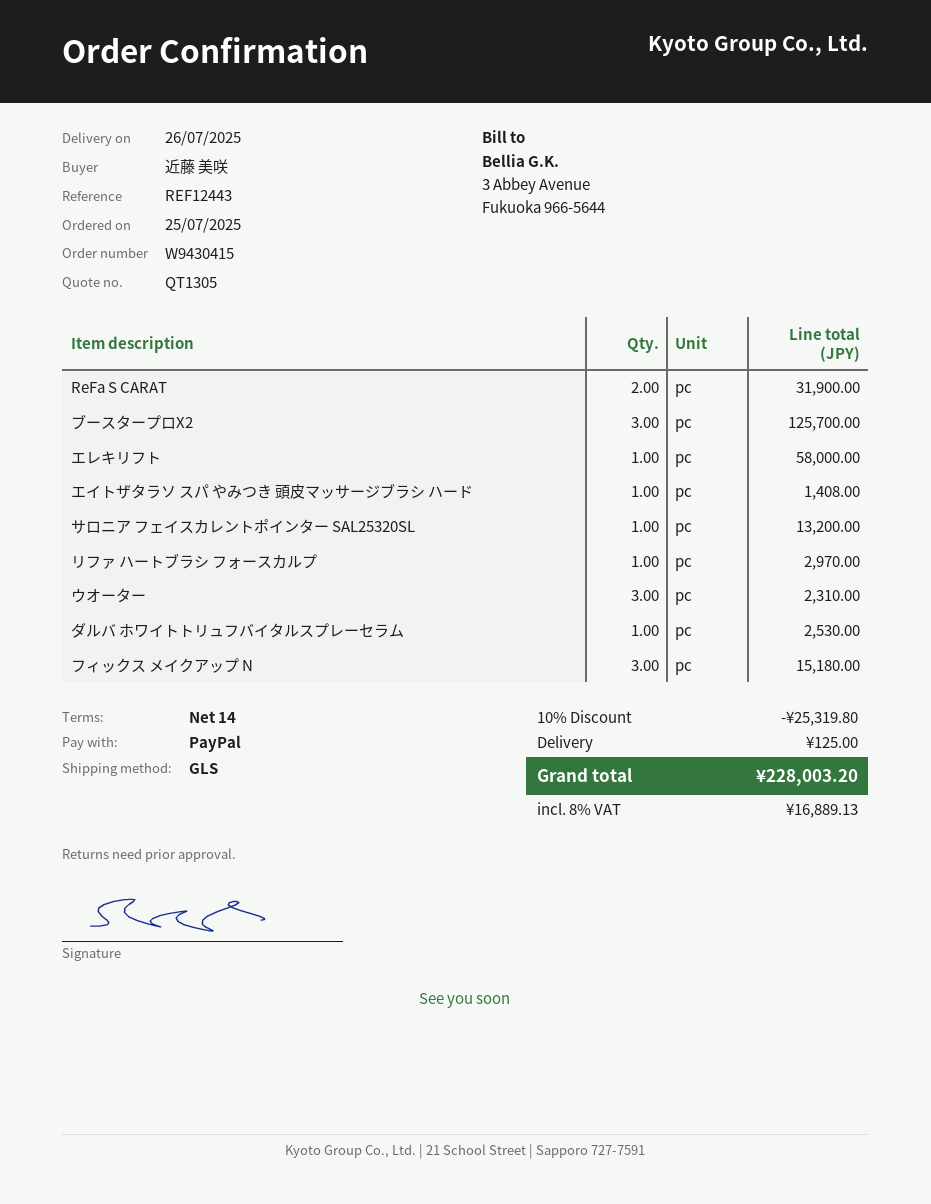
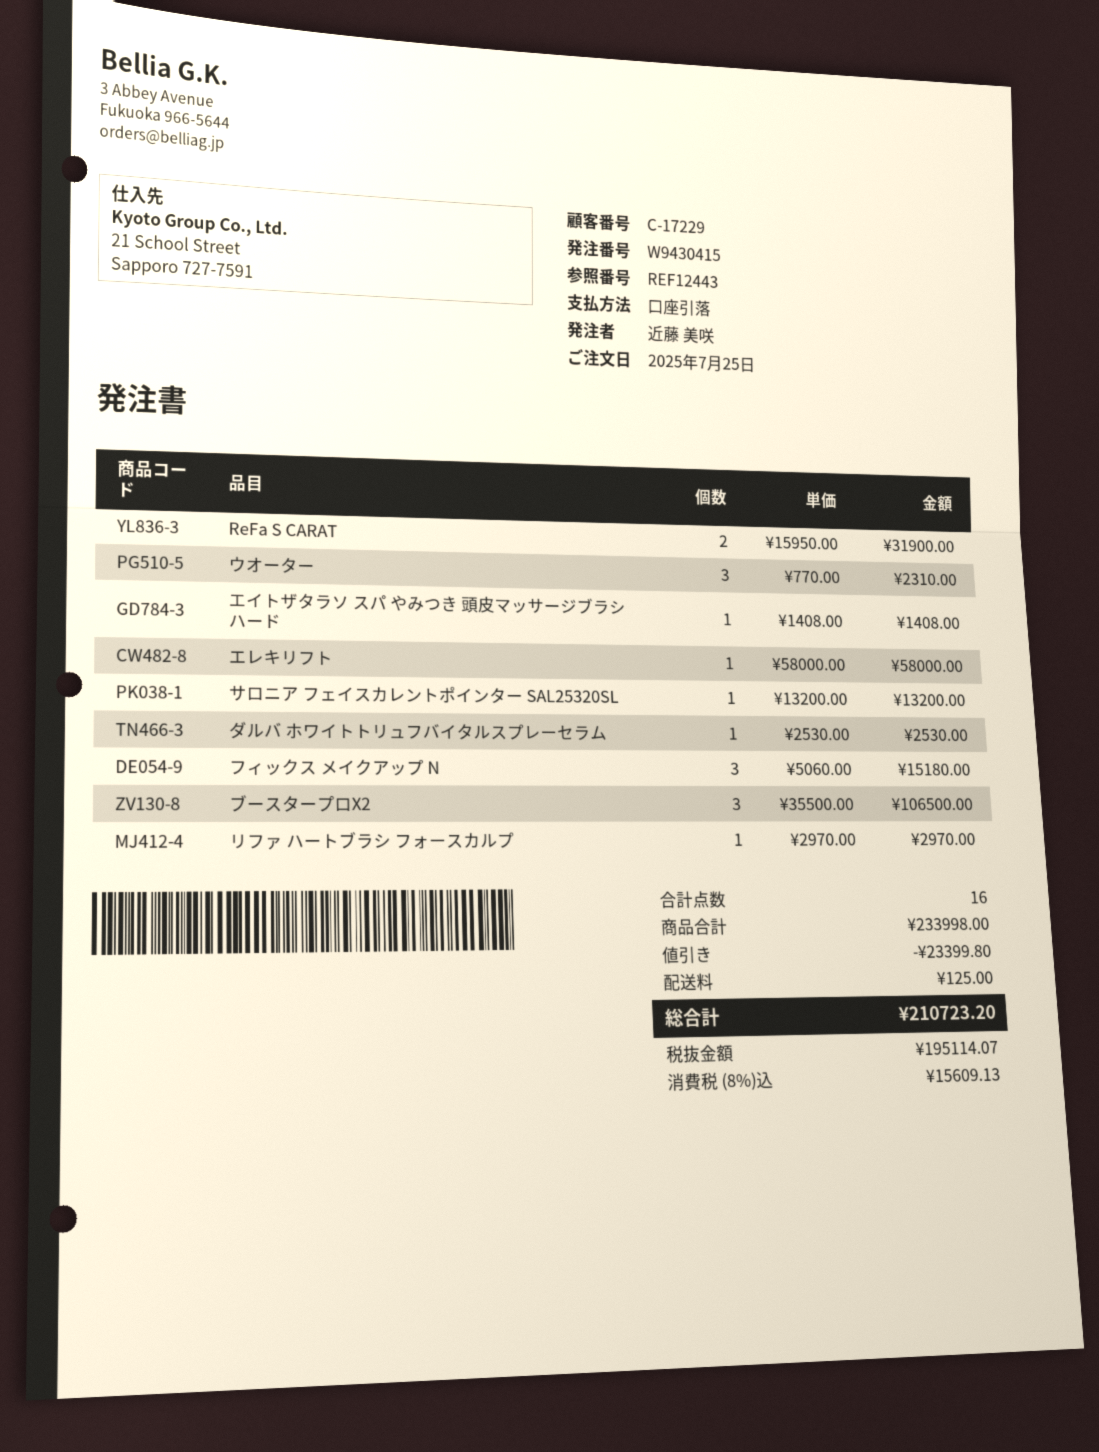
payment method: PayPal -> direct debit
ブースタープロX2: 3 for 125700.00 -> 3 for 106500.00
discount: 25319.80 -> 23399.80
tax: 8% = 16889.13 -> 8% = 15609.13
total: 228003.20 -> 210723.20

